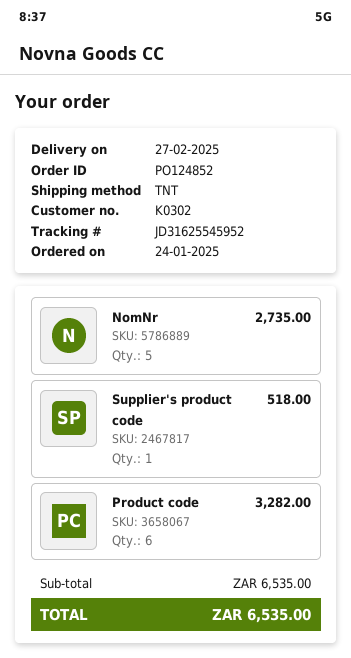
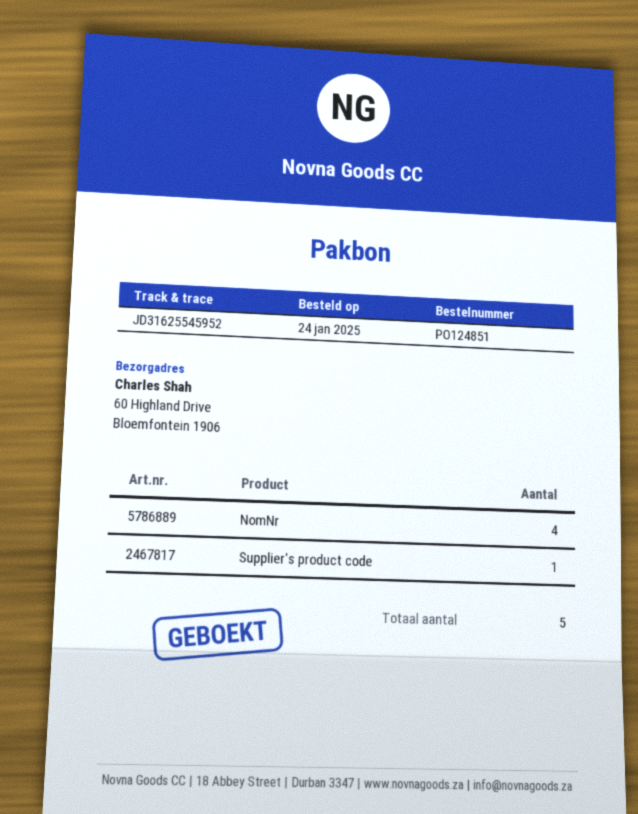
order number: PO124852 -> PO124851
NomNr: 5 -> 4
Product code: 6 -> none

